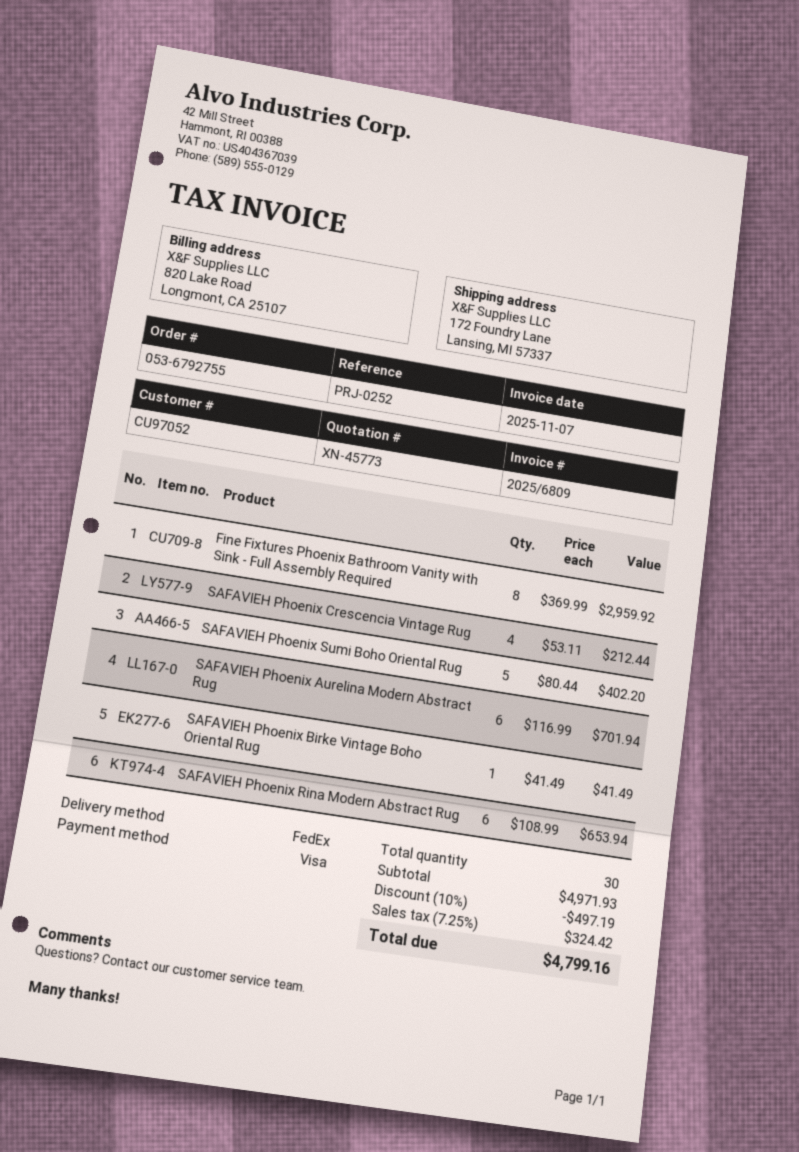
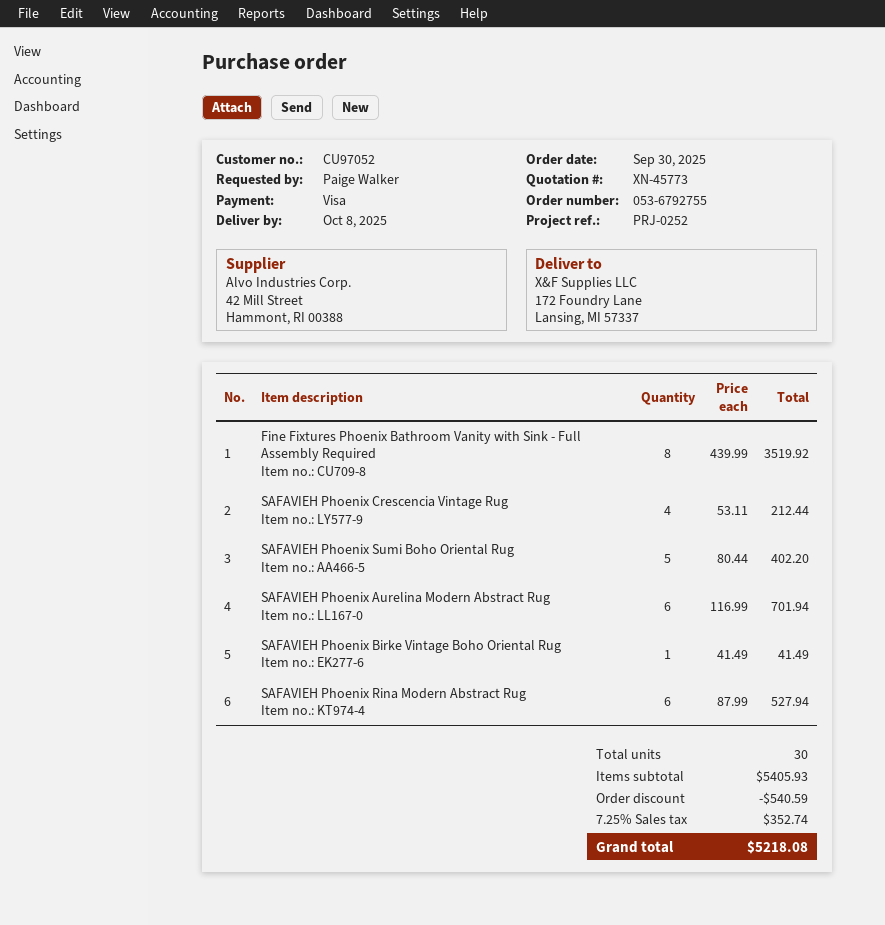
Fine Fixtures Phoenix Bathroom Vanity with Sink - Full Assembly Required: 8 x 369.99 = 2959.92 -> 8 x 439.99 = 3519.92
SAFAVIEH Phoenix Rina Modern Abstract Rug: 6 x 108.99 = 653.94 -> 6 x 87.99 = 527.94
subtotal: 4971.93 -> 5405.93
discount: 497.19 -> 540.59
tax: 7.25% = 324.42 -> 7.25% = 352.74
total: 4799.16 -> 5218.08

